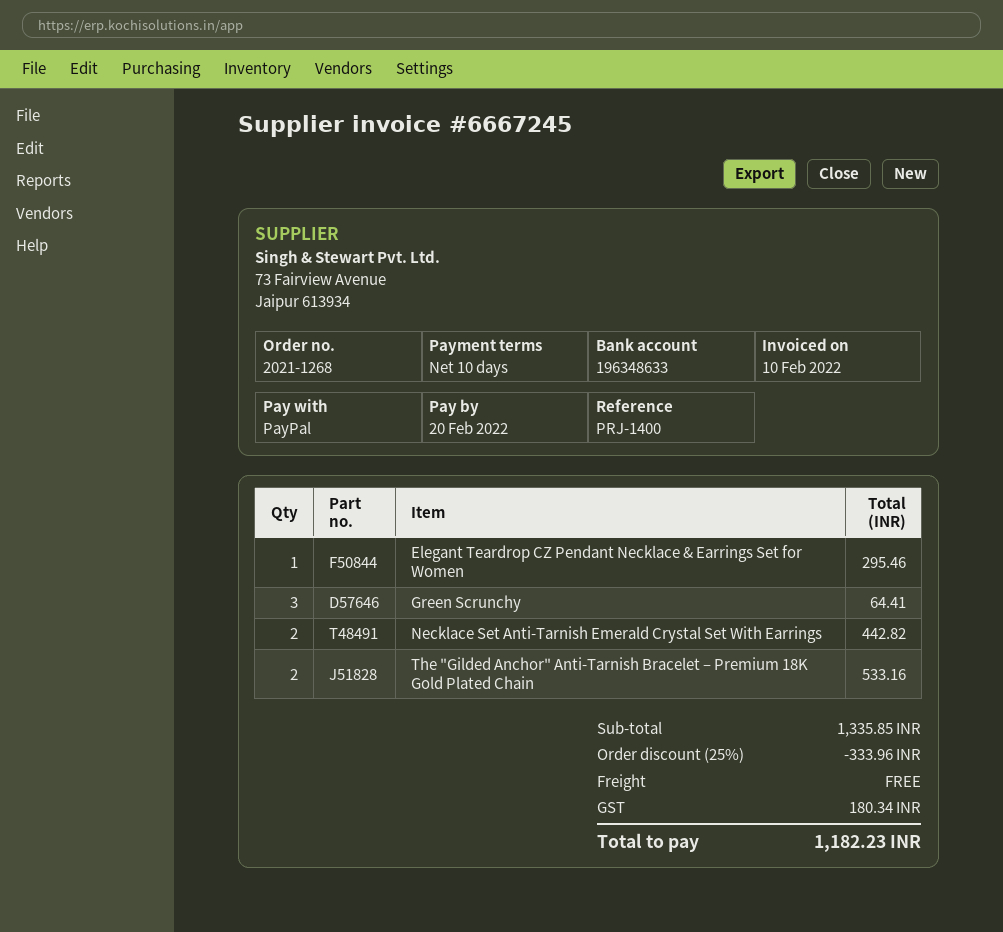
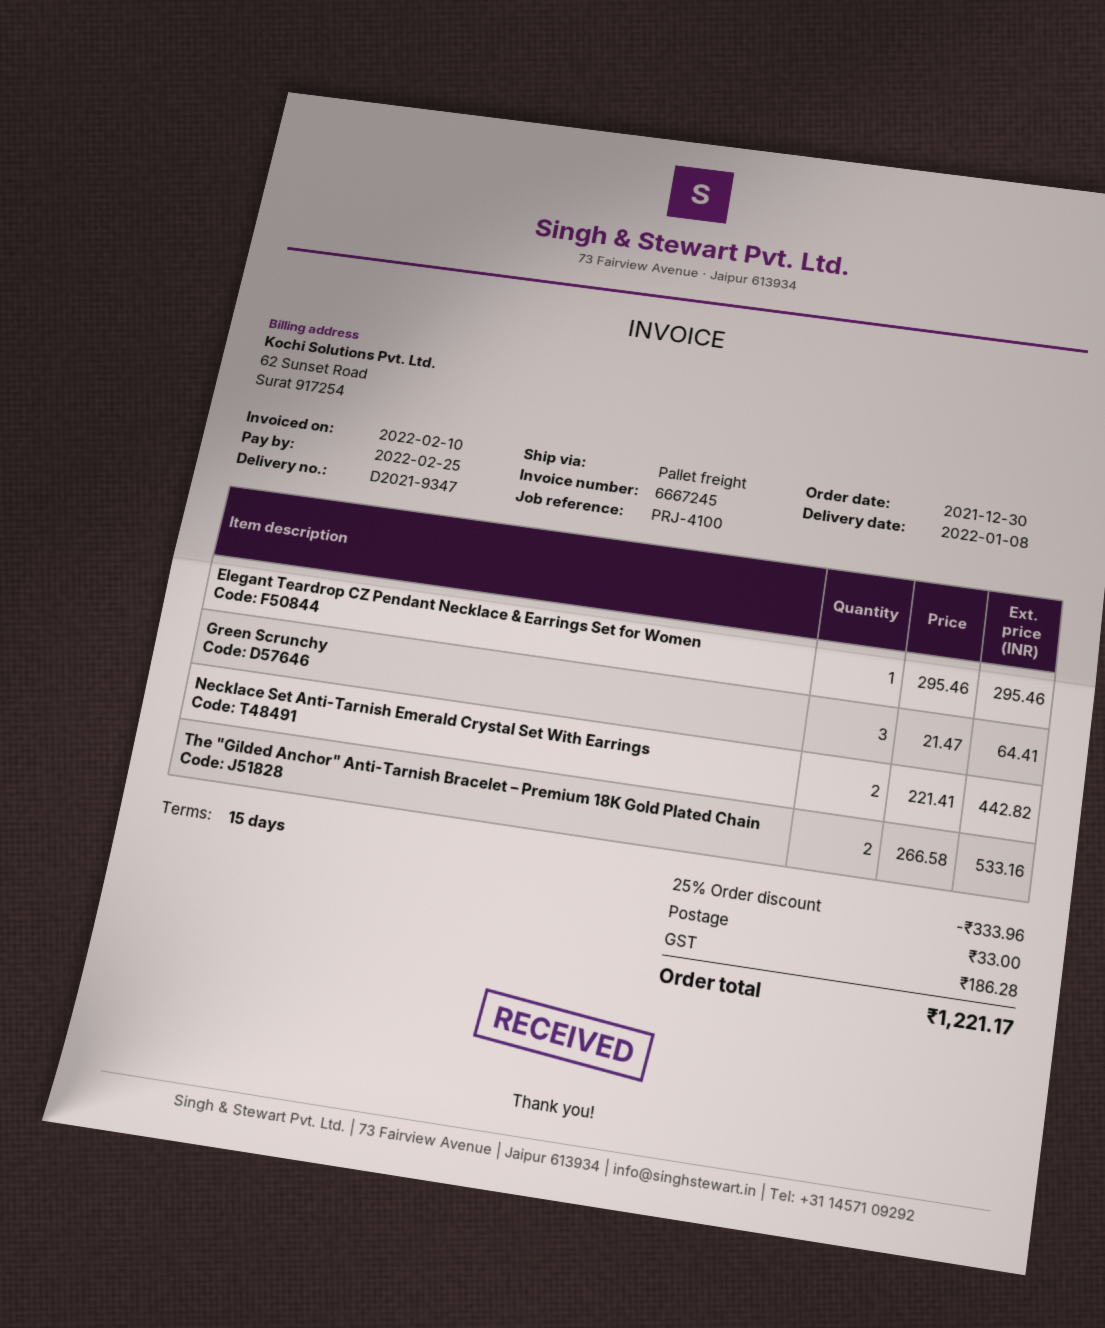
payment terms: 10 days -> 15 days
due date: 2022-02-20 -> 2022-02-25
reference: PRJ-1400 -> PRJ-4100
shipping: 0.00 -> 33.00
tax: 180.34 -> 186.28
total: 1182.23 -> 1221.17

